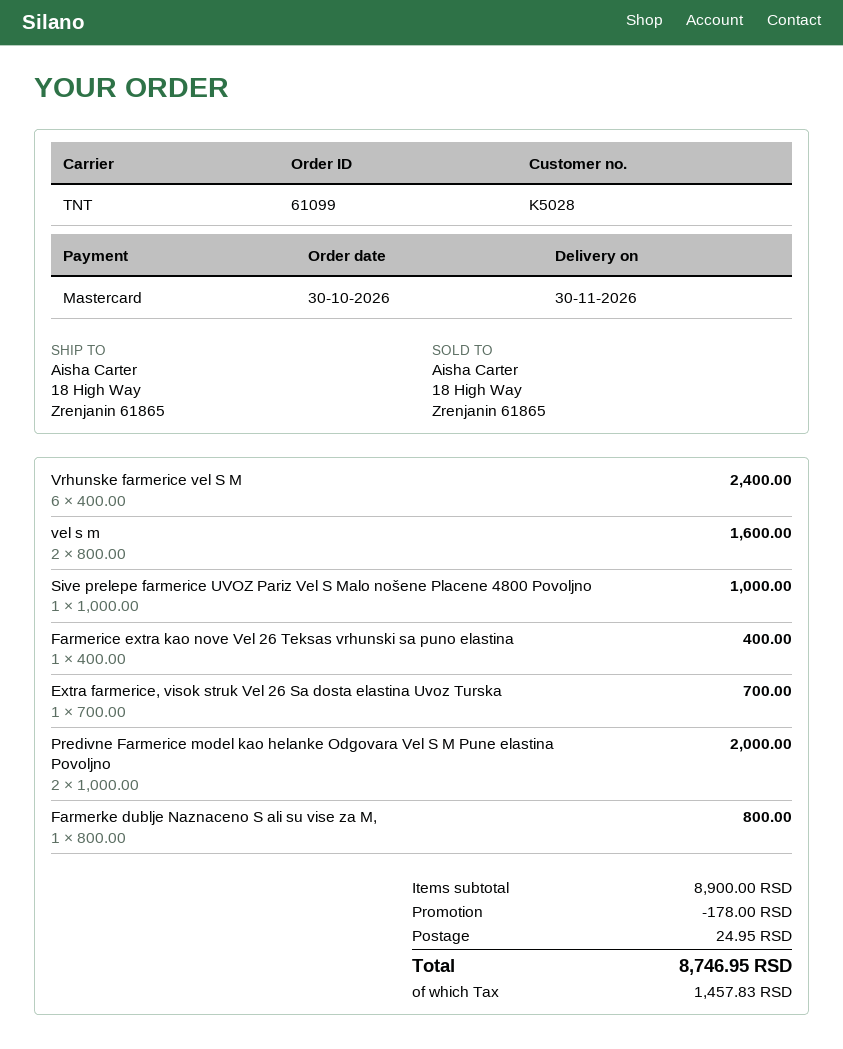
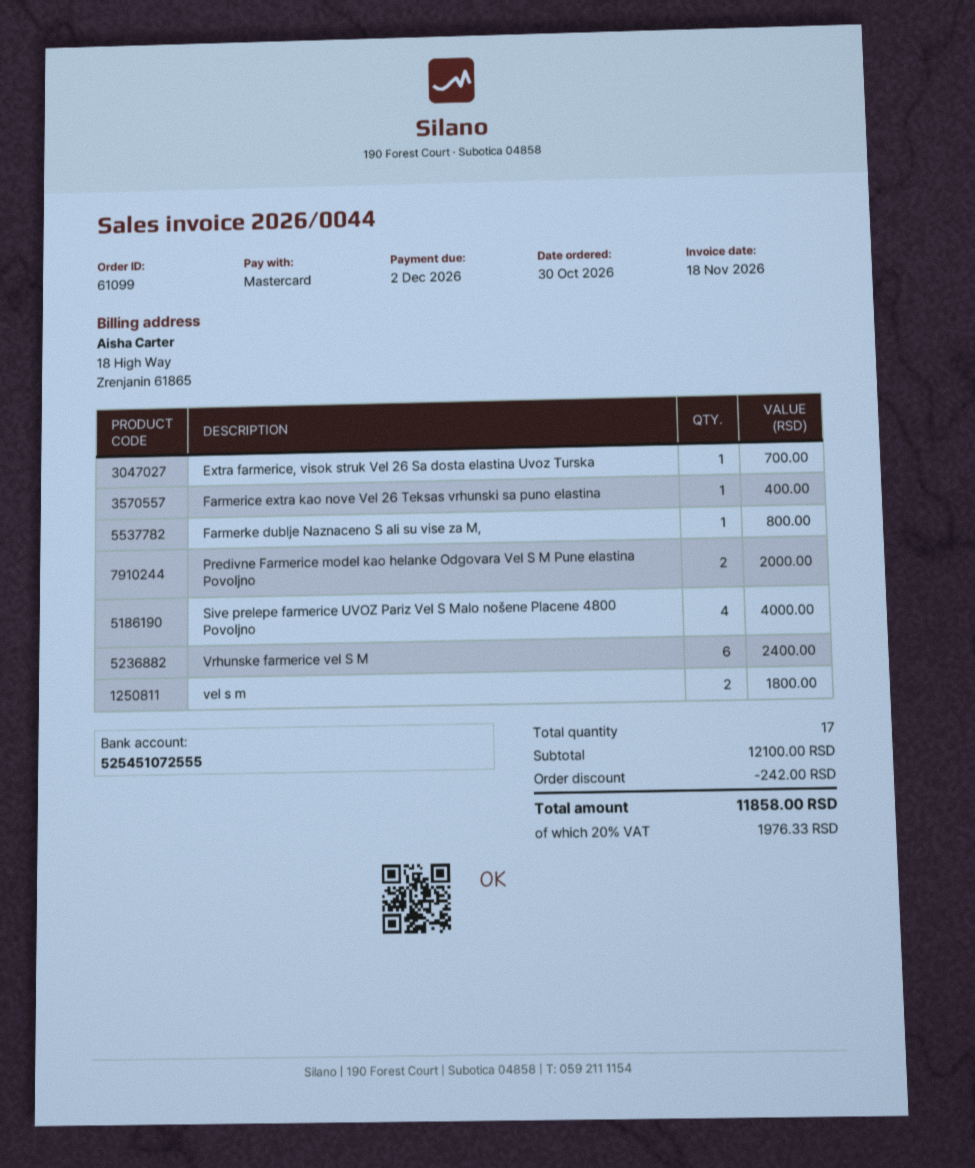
vel s m: 2 for 1600.00 -> 2 for 1800.00
Sive prelepe farmerice UVOZ Pariz Vel S Malo nošene Placene 4800 Povoljno: 1 for 1000.00 -> 4 for 4000.00
subtotal: 8900.00 -> 12100.00
discount: 178.00 -> 242.00
shipping: 24.95 -> none
tax: 1457.83 -> 1976.33
total: 8746.95 -> 11858.00

